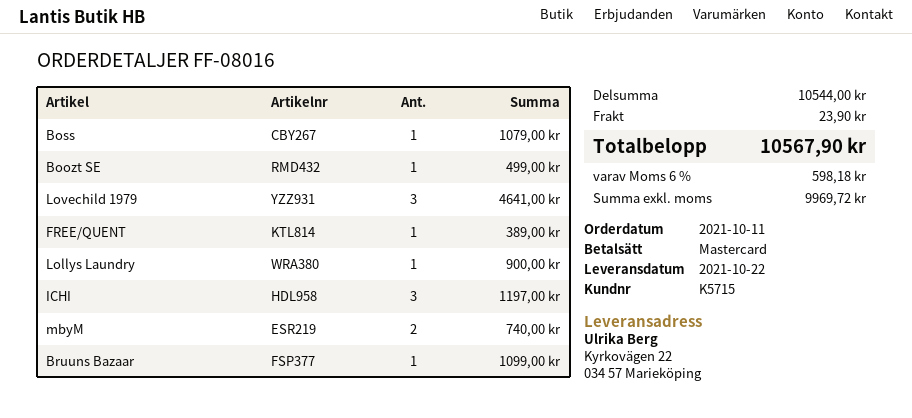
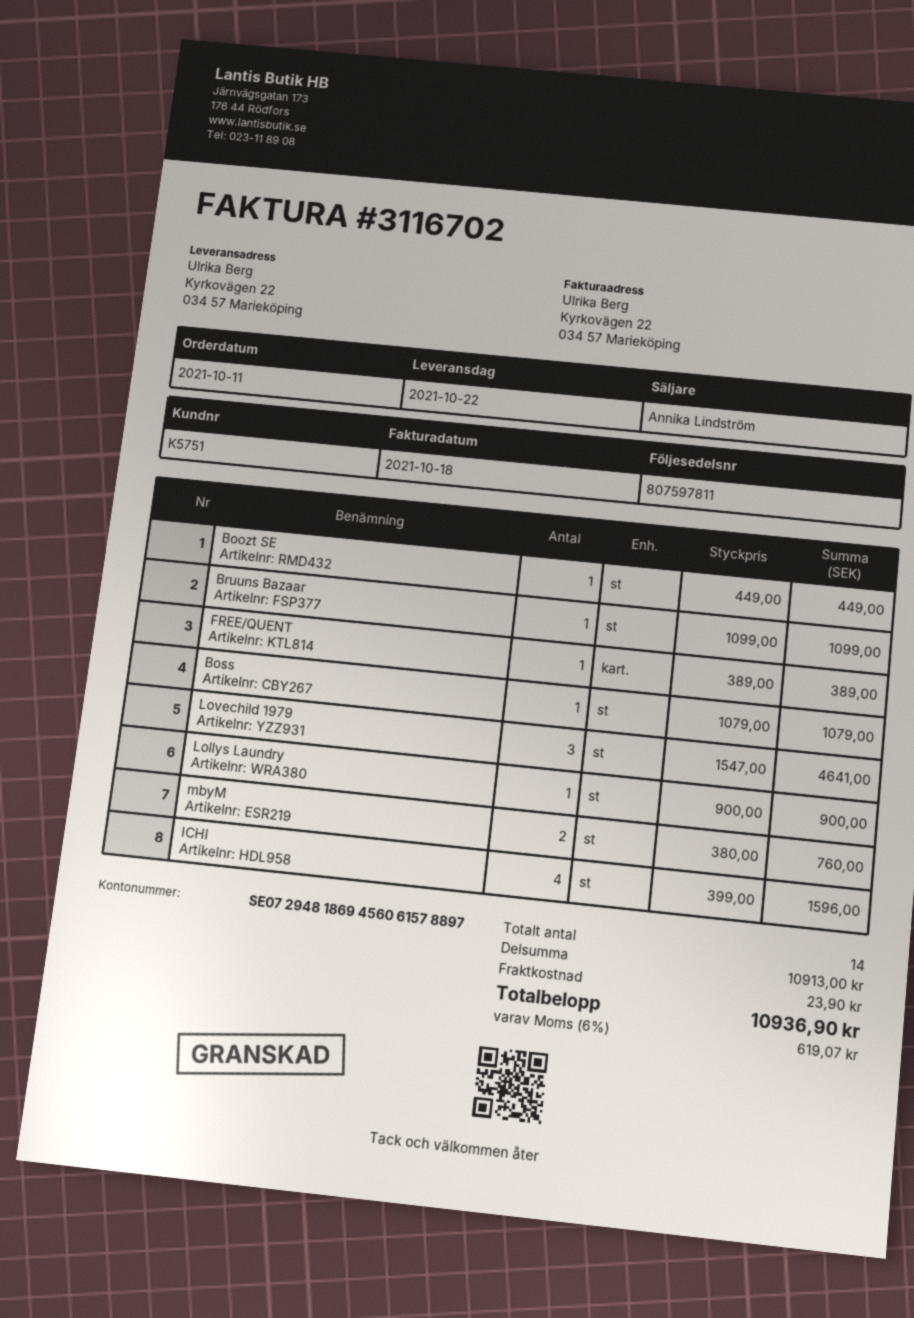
customer number: K5715 -> K5751
Boozt SE: 1 for 499.00 -> 1 for 449.00
ICHI: 3 for 1197.00 -> 4 for 1596.00
mbyM: 2 for 740.00 -> 2 for 760.00
subtotal: 10544.00 -> 10913.00
tax: 6% = 598.18 -> 6% = 619.07
total: 10567.90 -> 10936.90

